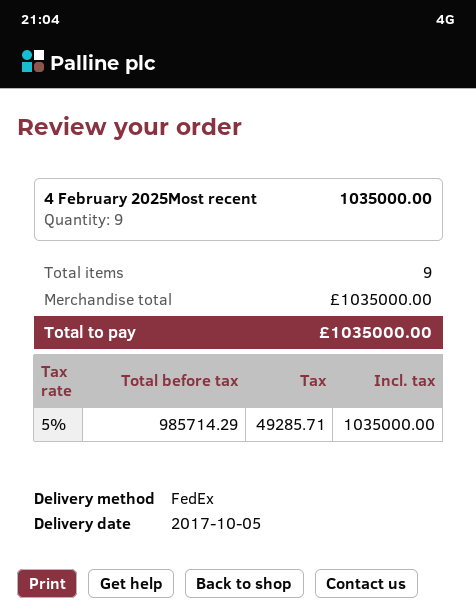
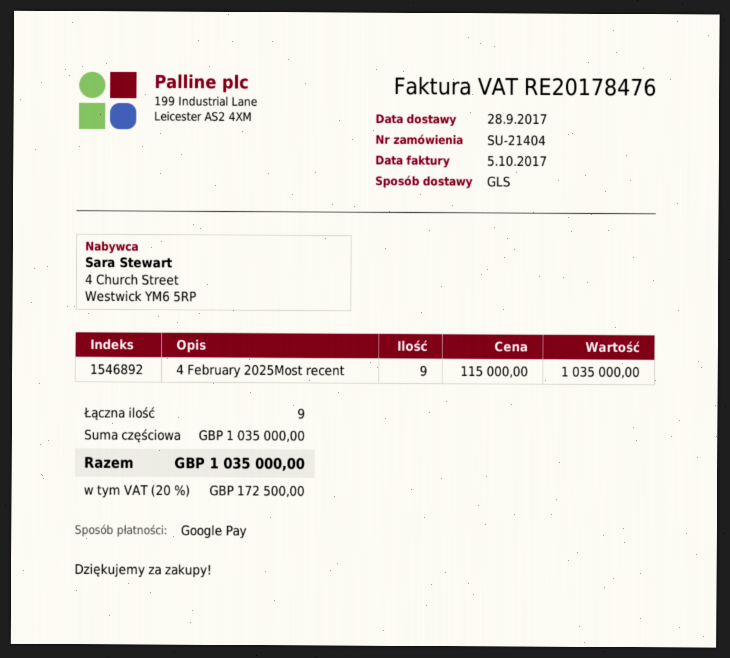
delivery date: 2017-10-05 -> 2017-09-28
shipping method: FedEx -> GLS
tax: 5% = 49285.71 -> 20% = 172500.00

